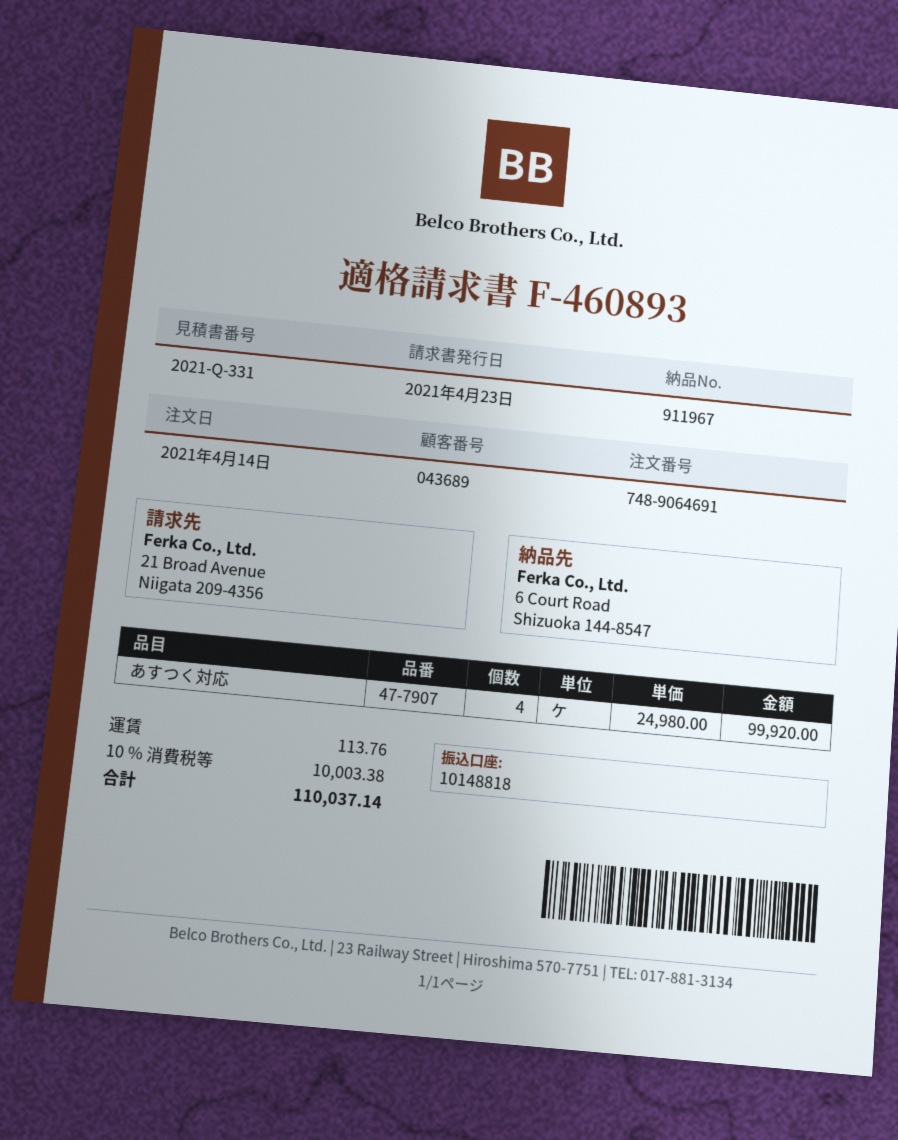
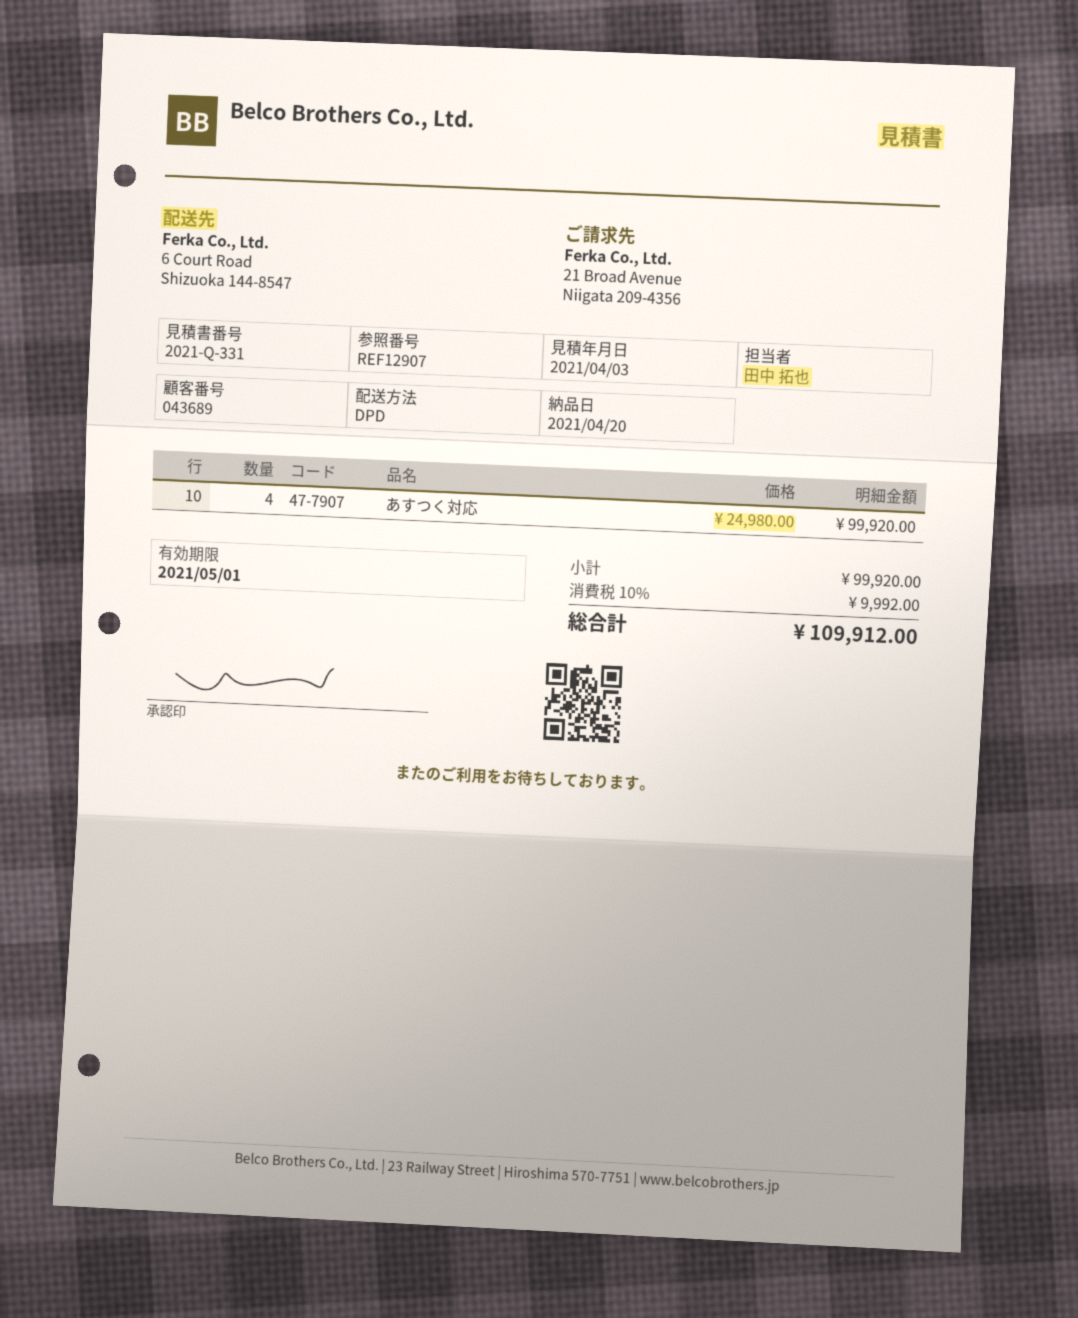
shipping: 113.76 -> none
tax: 10% = 10003.38 -> 10% = 9992.00
total: 110037.14 -> 109912.00

